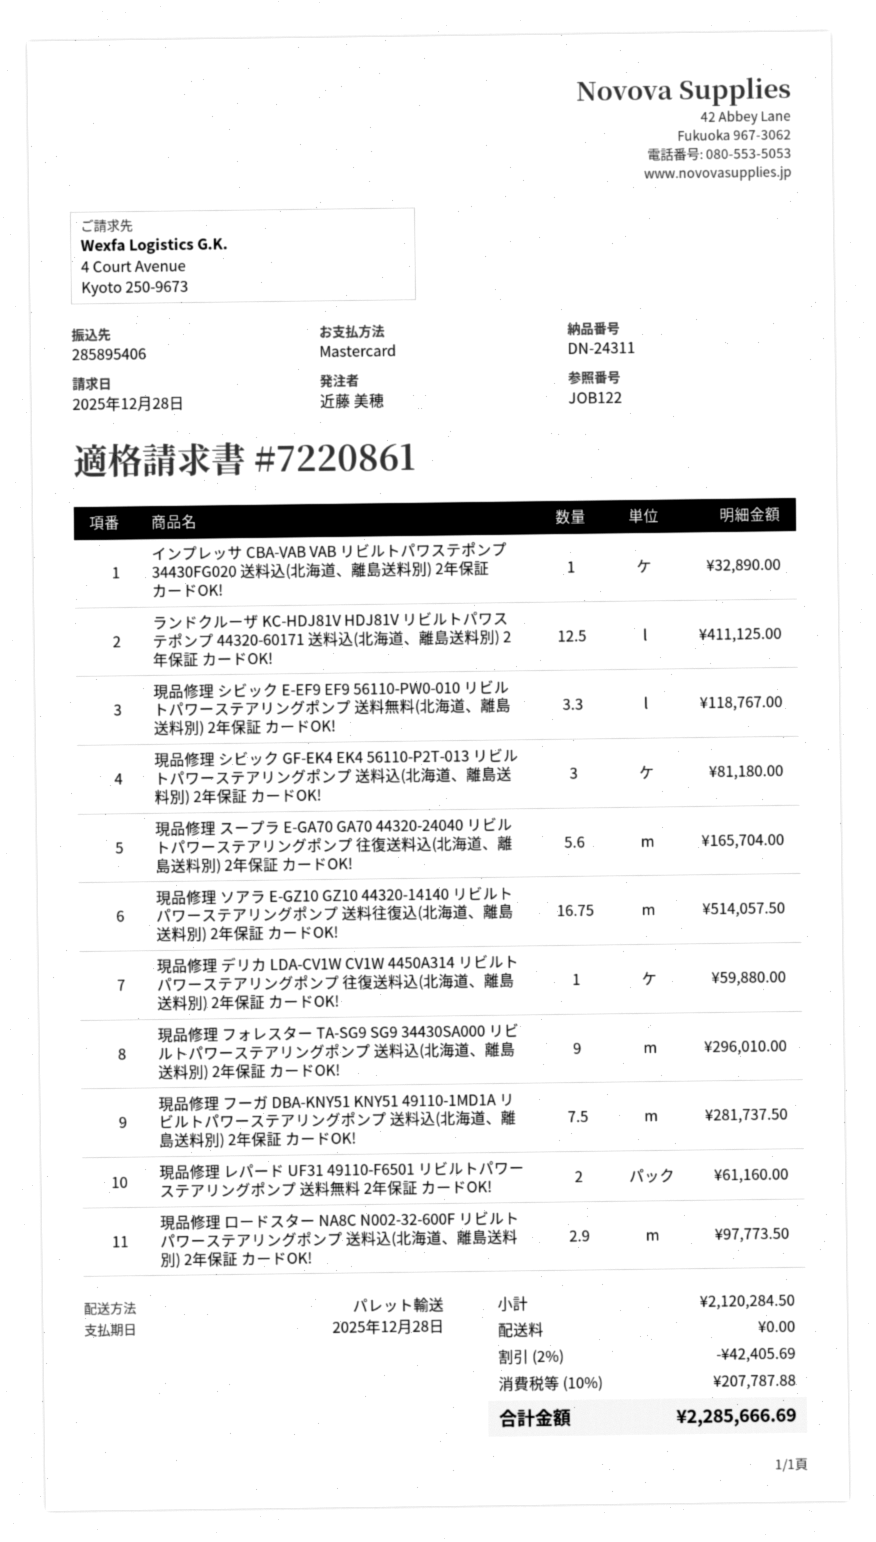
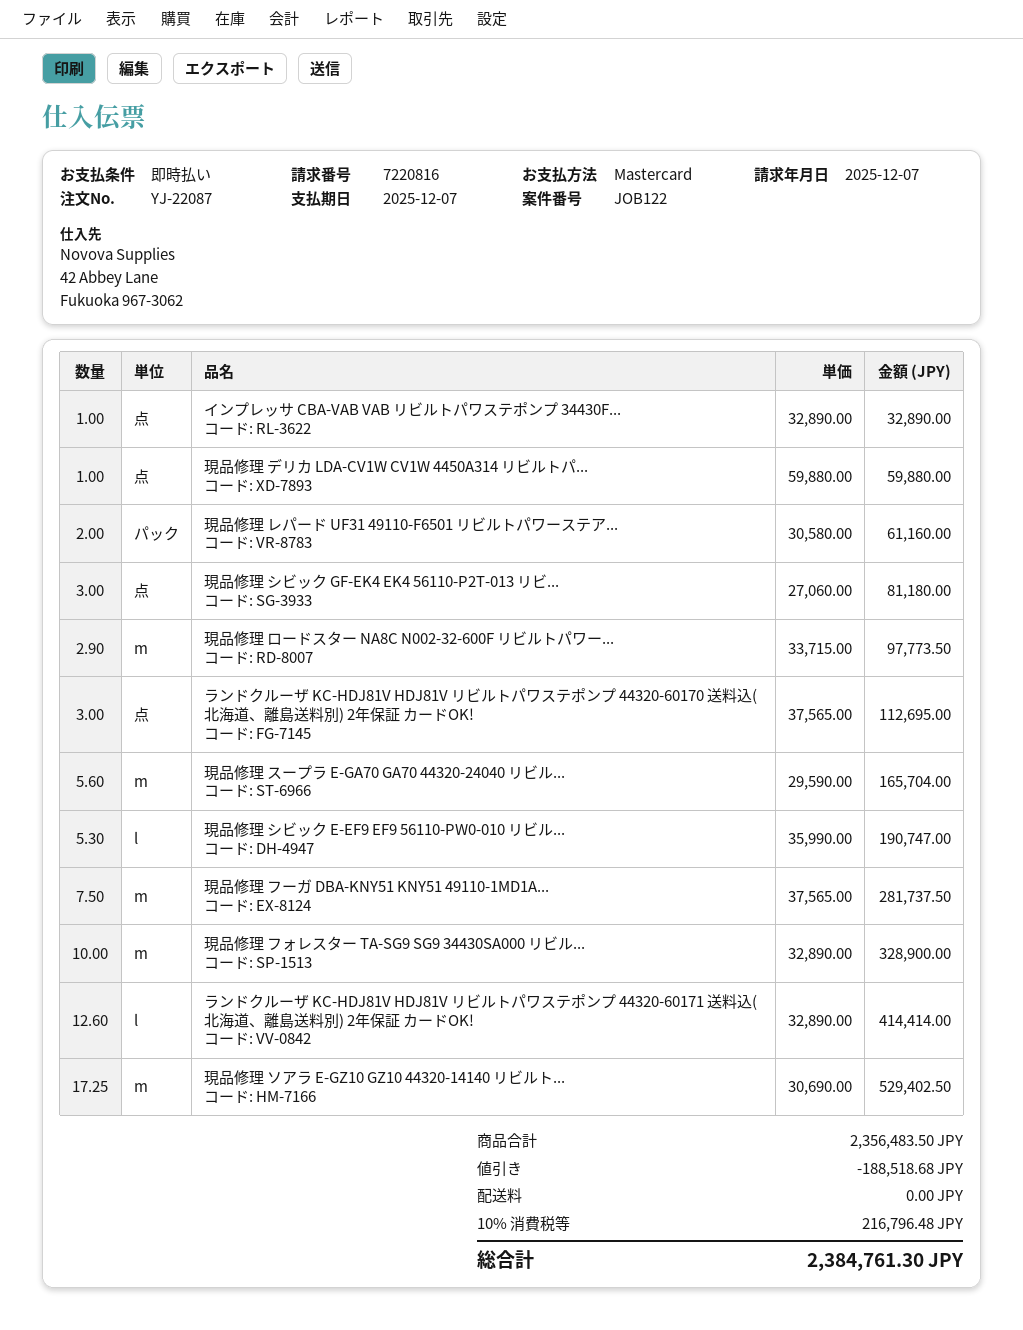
invoice number: 7220861 -> 7220816
invoice date: 2025-12-28 -> 2025-12-07
due date: 2025-12-28 -> 2025-12-07
ランドクルーザ KC-HDJ81V HDJ81V リビルトパワステポンプ 44320-60171 送料込(北海道、離島送料別) 2年保証 カードOK!: 12.5 for 411125.00 -> 12.6 for 414414.00
現品修理 シビック E-EF9 EF9 56110-PW0-010 リビルトパワーステアリングポンプ 送料無料(北海道、離島送料別) 2年保証 カードOK!: 3.3 for 118767.00 -> 5.3 for 190747.00
現品修理 ソアラ E-GZ10 GZ10 44320-14140 リビルトパワーステアリングポンプ 送料往復込(北海道、離島送料別) 2年保証 カードOK!: 16.75 for 514057.50 -> 17.25 for 529402.50
現品修理 フォレスター TA-SG9 SG9 34430SA000 リビルトパワーステアリングポンプ 送料込(北海道、離島送料別) 2年保証 カードOK!: 9 for 296010.00 -> 10 for 328900.00
ランドクルーザ KC-HDJ81V HDJ81V リビルトパワステポンプ 44320-60170 送料込(北海道、離島送料別) 2年保証 カードOK!: none -> 3 for 112695.00
subtotal: 2120284.50 -> 2356483.50
discount: 42405.69 -> 188518.68
tax: 10% = 207787.88 -> 10% = 216796.48
total: 2285666.69 -> 2384761.30

